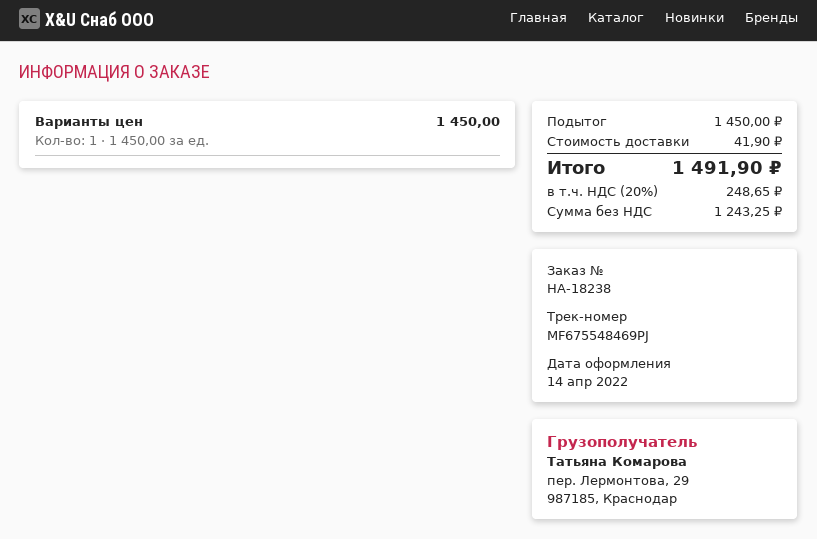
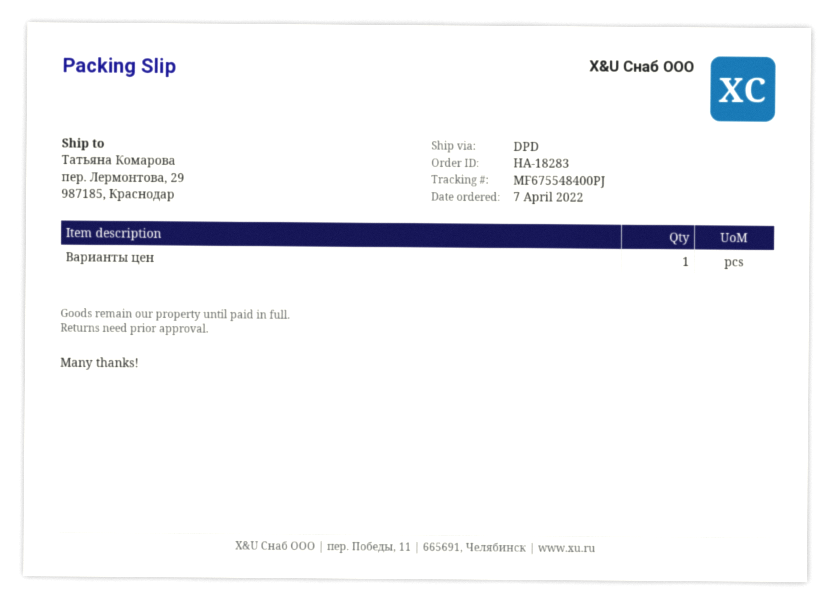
order number: HA-18238 -> HA-18283
order date: 2022-04-14 -> 2022-04-07
tracking number: MF675548469PJ -> MF675548400PJ

